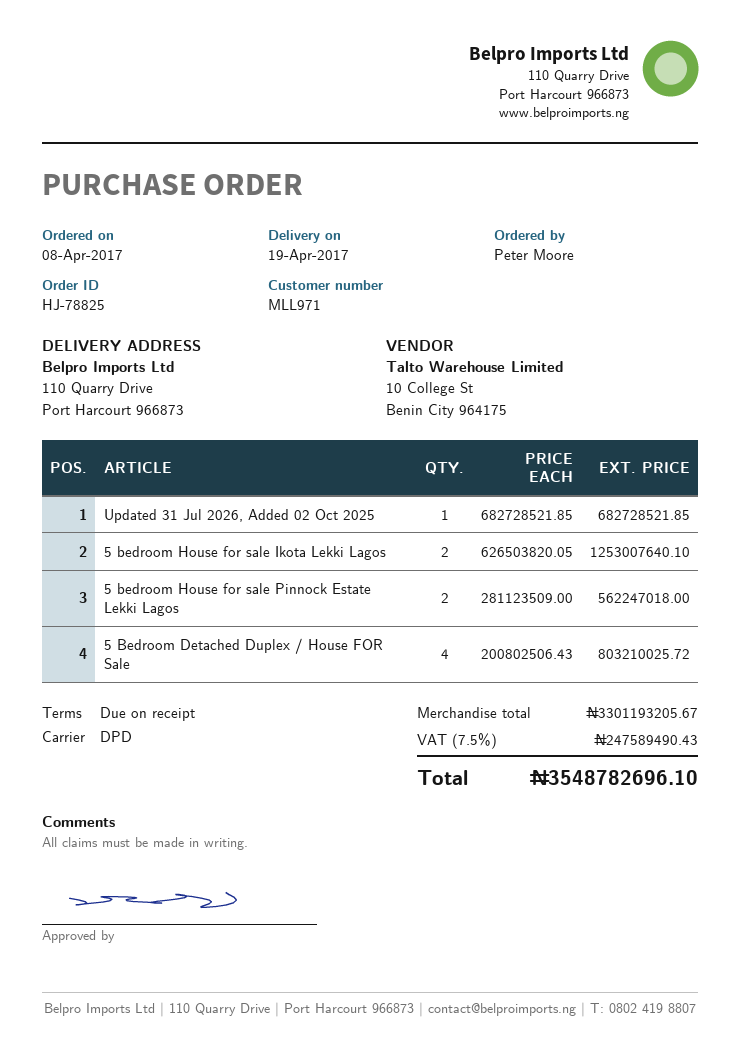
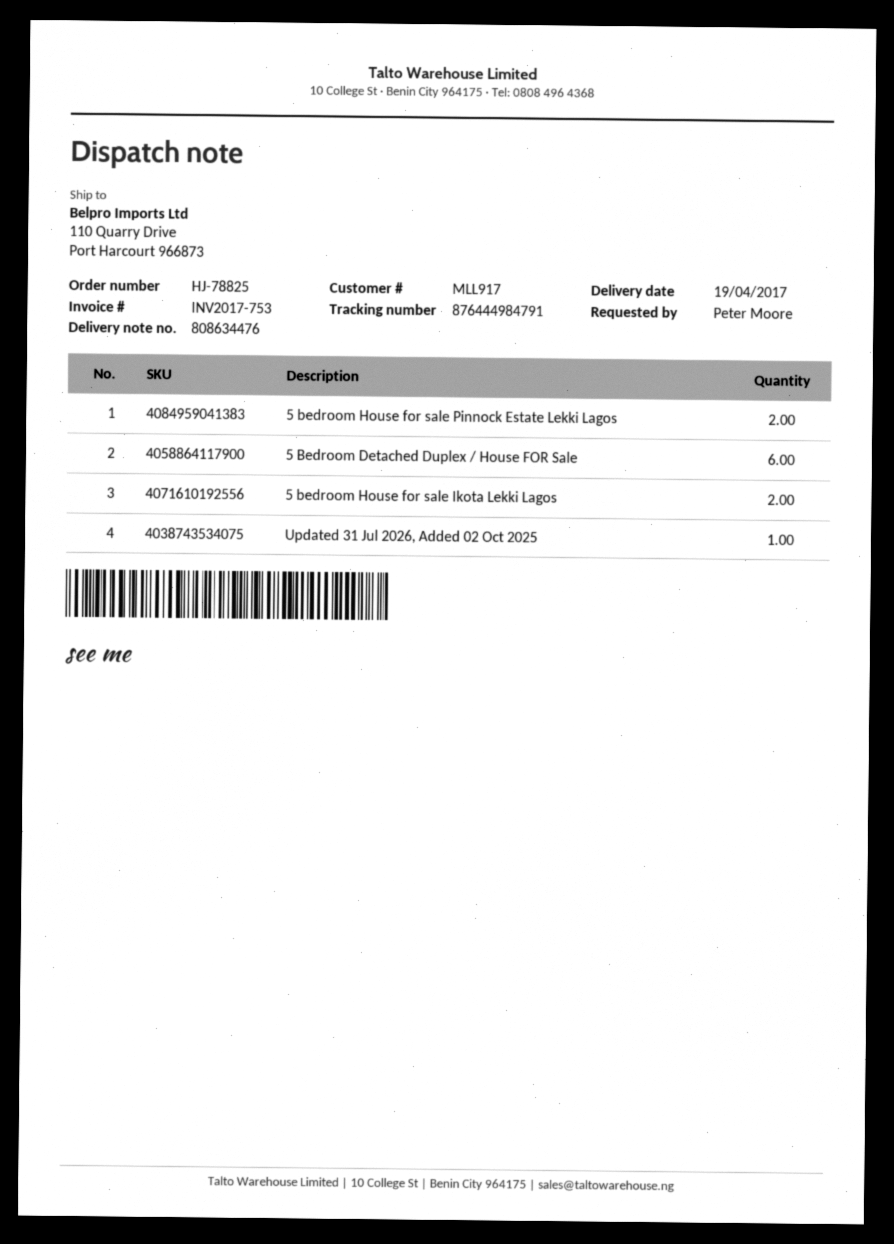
customer number: MLL971 -> MLL917
5 Bedroom Detached Duplex / House FOR Sale: 4 -> 6

